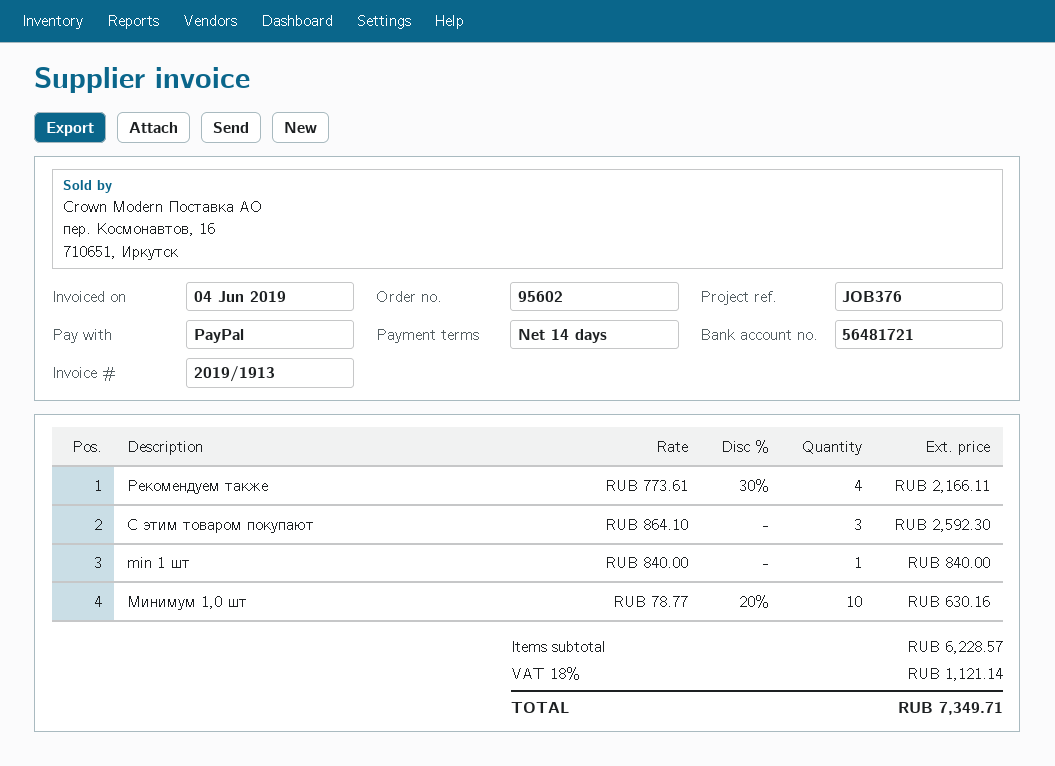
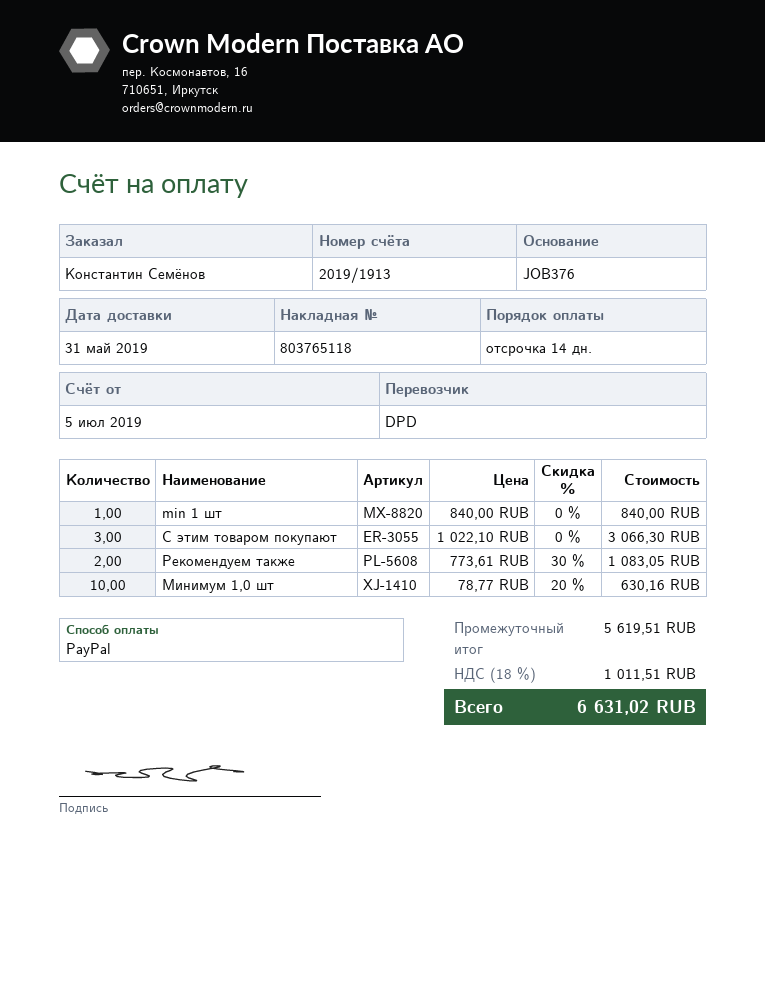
invoice date: 2019-06-04 -> 2019-07-05
Рекомендуем также: 4 x 773.61 - 30% = 2166.11 -> 2 x 773.61 - 30% = 1083.05
С этим товаром покупают: 3 x 864.10 = 2592.30 -> 3 x 1022.10 = 3066.30
subtotal: 6228.57 -> 5619.51
tax: 18% = 1121.14 -> 18% = 1011.51
total: 7349.71 -> 6631.02

